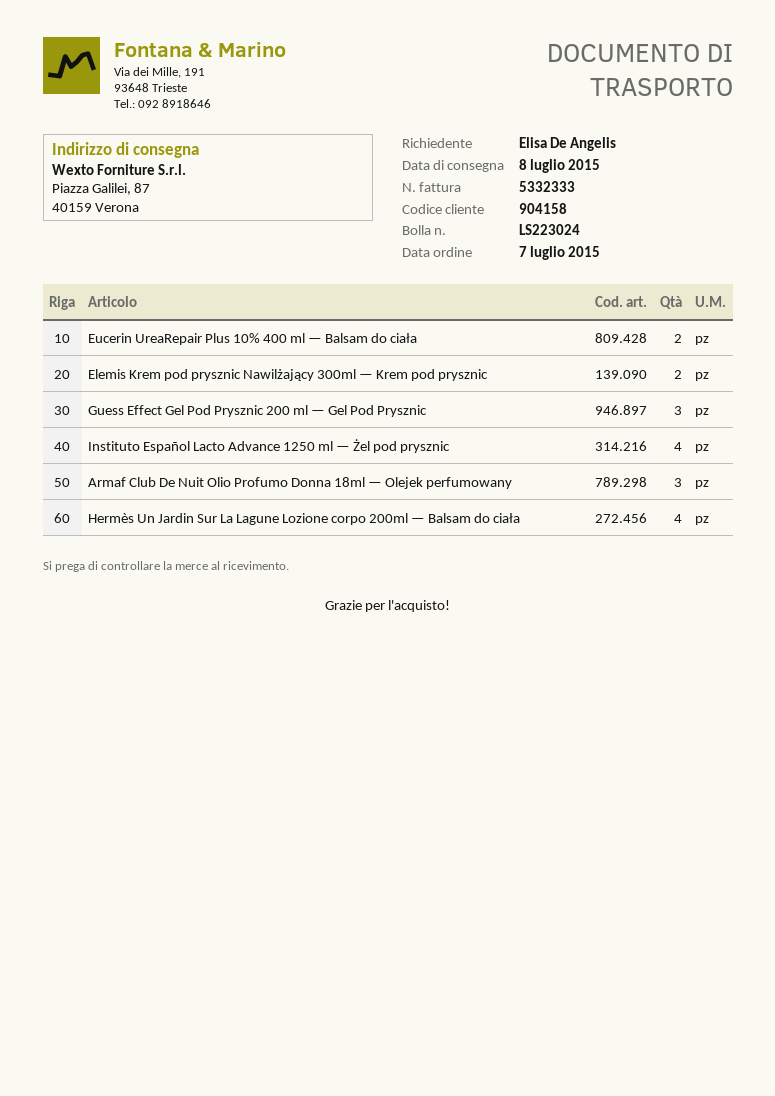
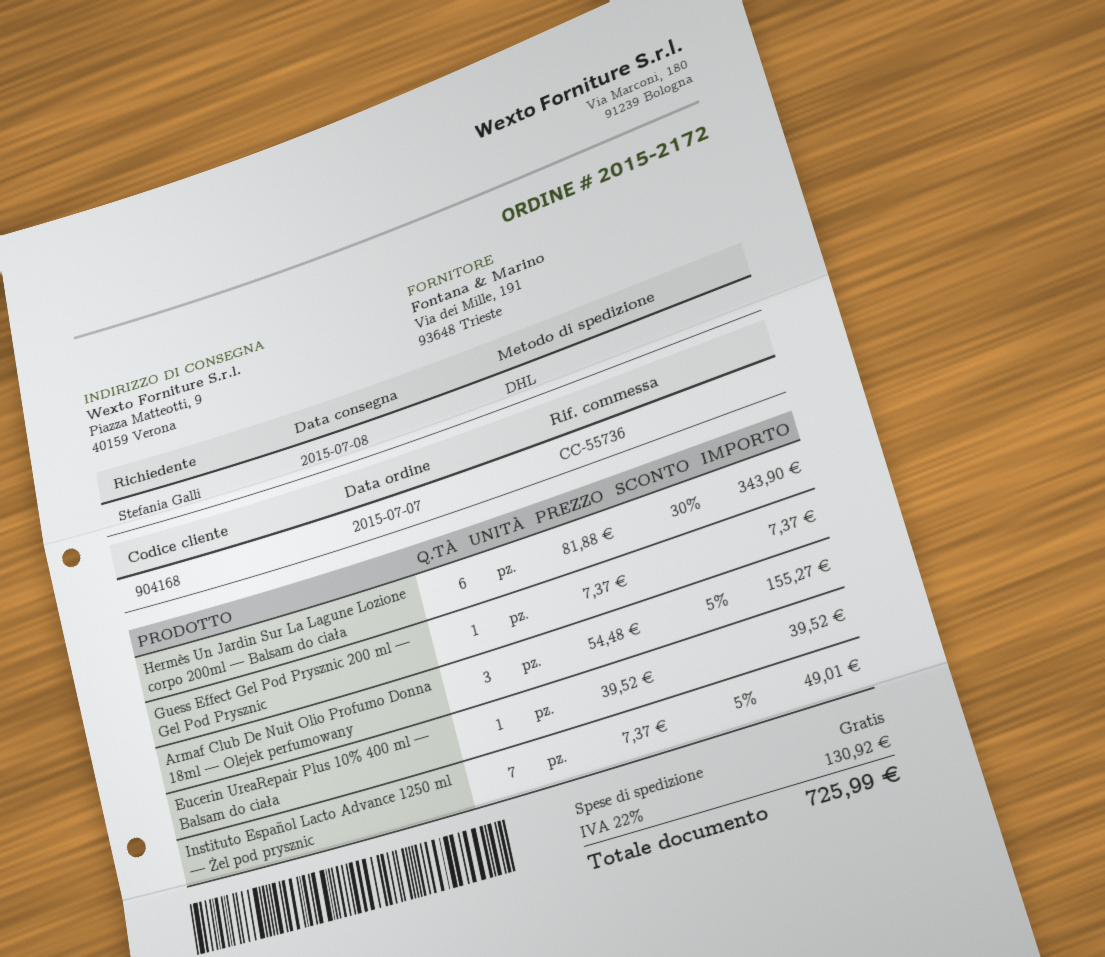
customer number: 904158 -> 904168
ordered by: Elisa De Angelis -> Stefania Galli
ship to: Piazza Galilei, 87, 40159 Verona -> Piazza Matteotti, 9, 40159 Verona
Eucerin UreaRepair Plus 10% 400 ml — Balsam do ciała: 2 -> 1
Elemis Krem pod prysznic Nawilżający 300ml — Krem pod prysznic: 2 -> none
Guess Effect Gel Pod Prysznic 200 ml — Gel Pod Prysznic: 3 -> 1
Instituto Español Lacto Advance 1250 ml — Żel pod prysznic: 4 -> 7
Hermès Un Jardin Sur La Lagune Lozione corpo 200ml — Balsam do ciała: 4 -> 6

